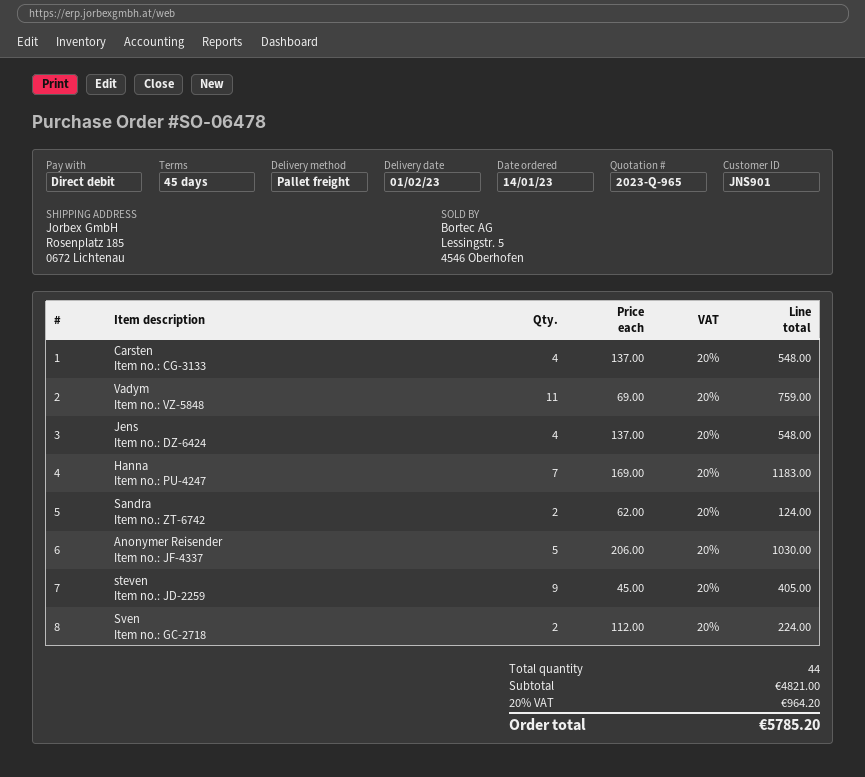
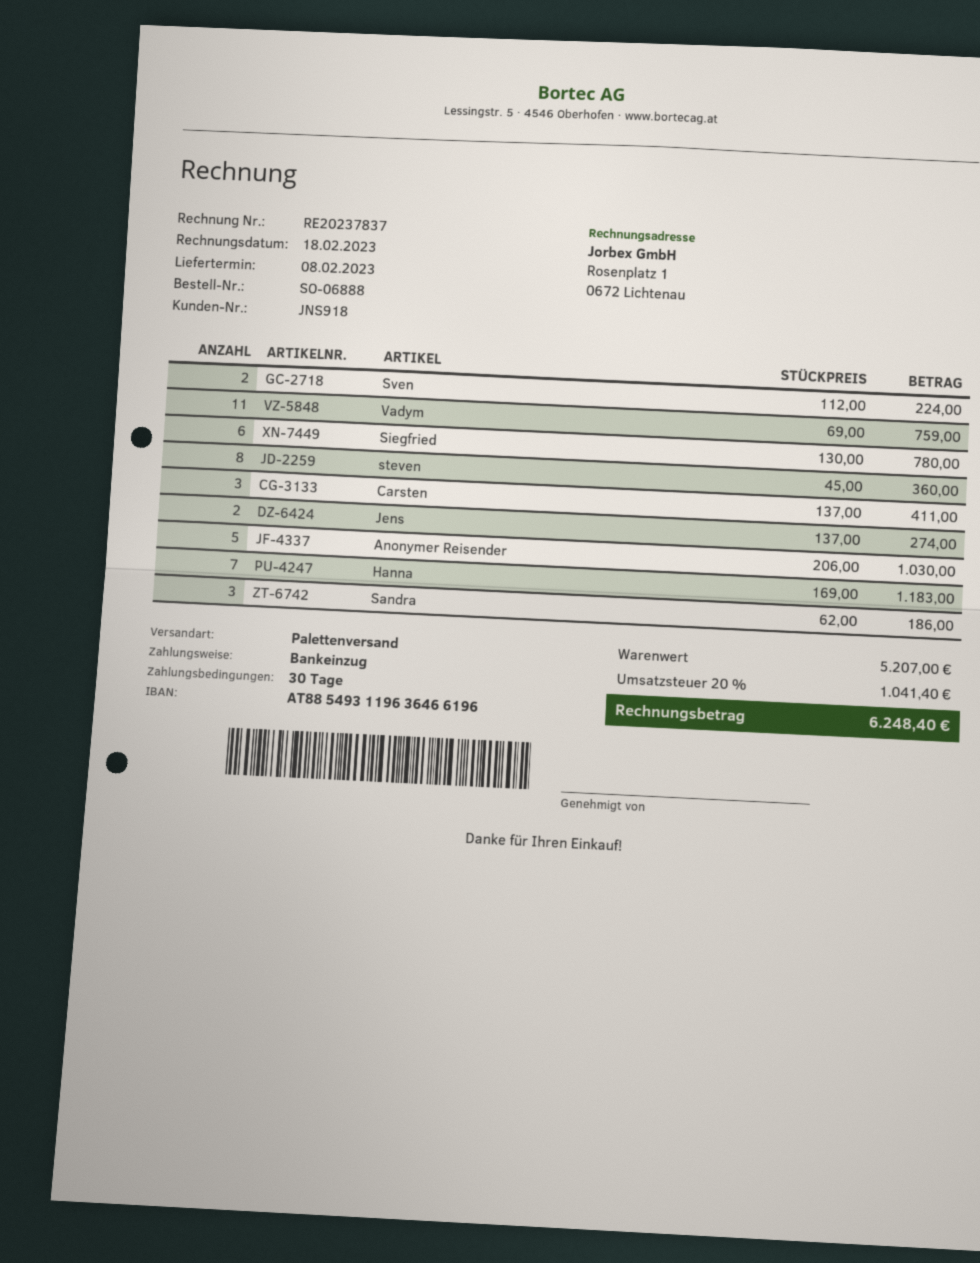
order number: SO-06478 -> SO-06888
delivery date: 2023-02-01 -> 2023-02-08
payment terms: 45 days -> 30 days
customer number: JNS901 -> JNS918
Carsten: 4 x 137.00 = 548.00 -> 3 x 137.00 = 411.00
Jens: 4 x 137.00 = 548.00 -> 2 x 137.00 = 274.00
Sandra: 2 x 62.00 = 124.00 -> 3 x 62.00 = 186.00
steven: 9 x 45.00 = 405.00 -> 8 x 45.00 = 360.00
Siegfried: none -> 6 x 130.00 = 780.00
subtotal: 4821.00 -> 5207.00
tax: 20% = 964.20 -> 20% = 1041.40
total: 5785.20 -> 6248.40

